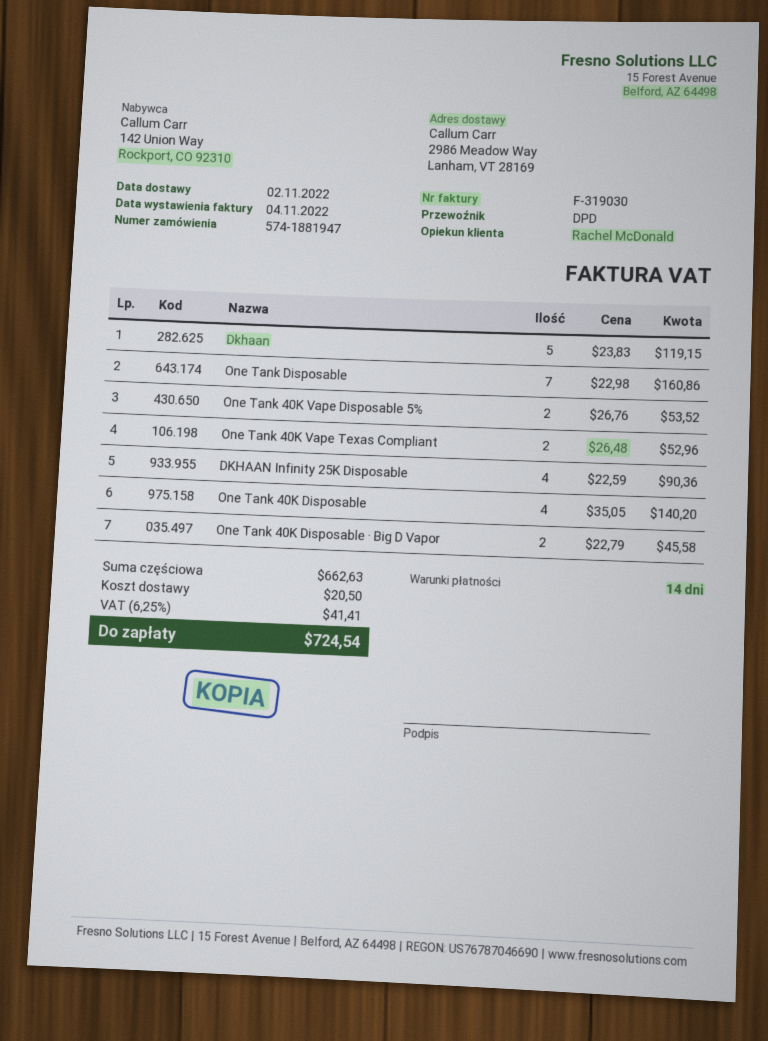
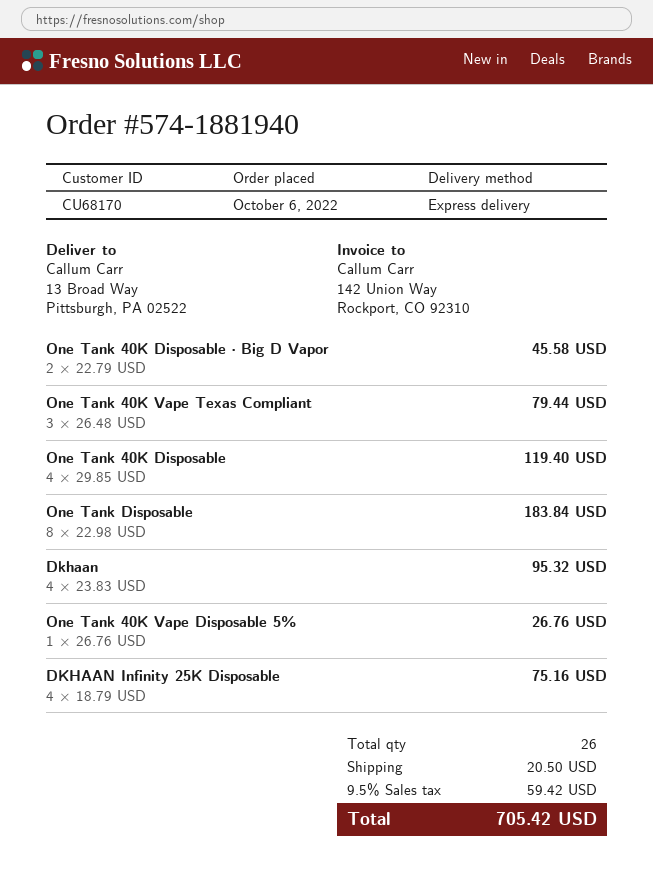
order number: 574-1881947 -> 574-1881940
shipping method: DPD -> express
ship to: 2986 Meadow Way, Lanham, VT 28169 -> 13 Broad Way, Pittsburgh, PA 02522
Dkhaan: 5 x 23.83 = 119.15 -> 4 x 23.83 = 95.32
One Tank Disposable: 7 x 22.98 = 160.86 -> 8 x 22.98 = 183.84
One Tank 40K Vape Disposable 5%: 2 x 26.76 = 53.52 -> 1 x 26.76 = 26.76
One Tank 40K Vape Texas Compliant: 2 x 26.48 = 52.96 -> 3 x 26.48 = 79.44
DKHAAN Infinity 25K Disposable: 4 x 22.59 = 90.36 -> 4 x 18.79 = 75.16
One Tank 40K Disposable: 4 x 35.05 = 140.20 -> 4 x 29.85 = 119.40
tax: 6.25% = 41.41 -> 9.5% = 59.42
total: 724.54 -> 705.42

